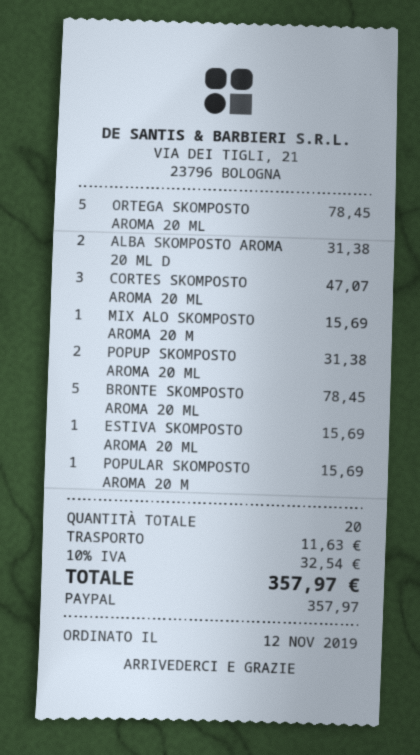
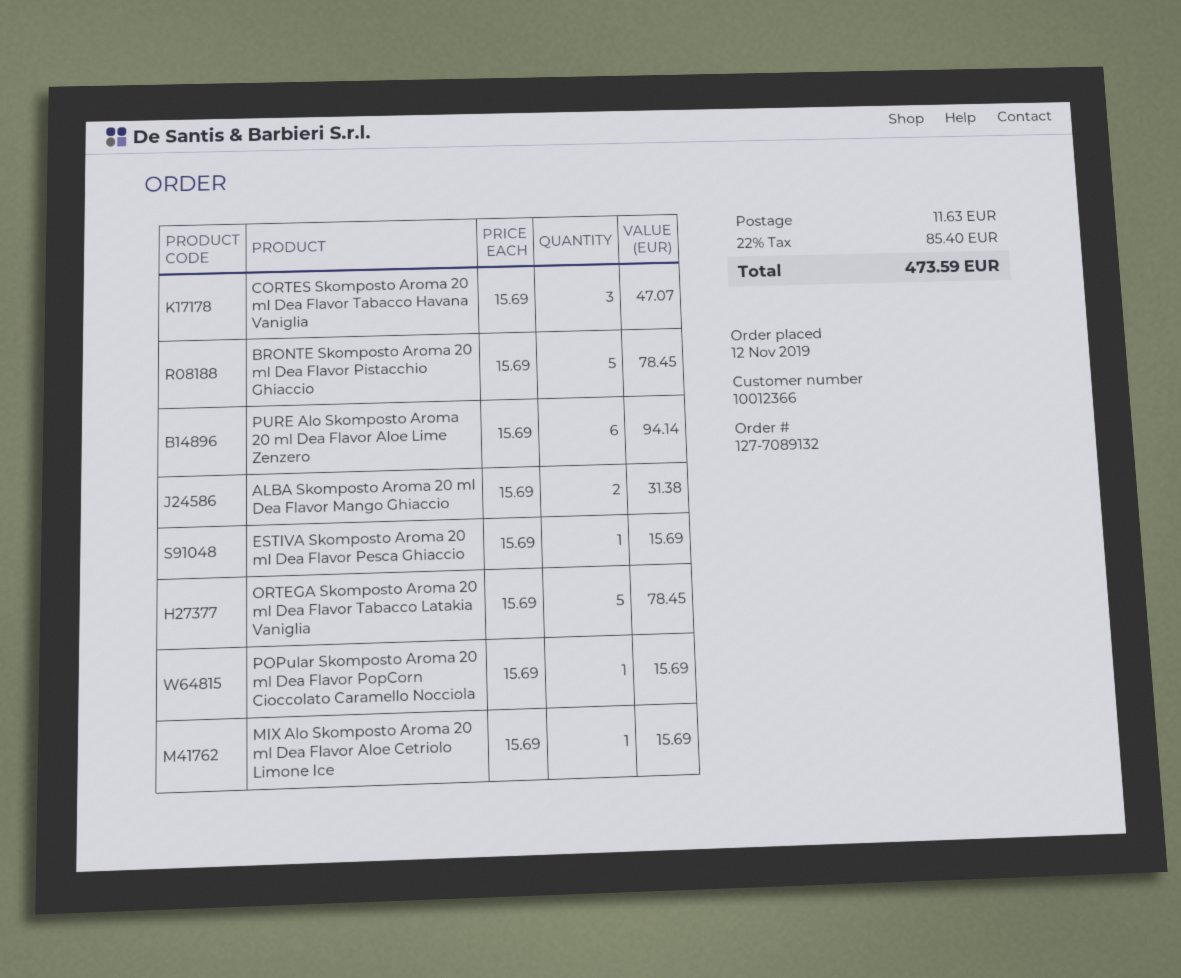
POPUP SKOMPOSTO AROMA 20 ML: 2 for 31.38 -> none
PURE Alo Skomposto Aroma 20 ml Dea Flavor Aloe Lime Zenzero: none -> 6 for 94.14
tax: 10% = 32.54 -> 22% = 85.40
total: 357.97 -> 473.59

